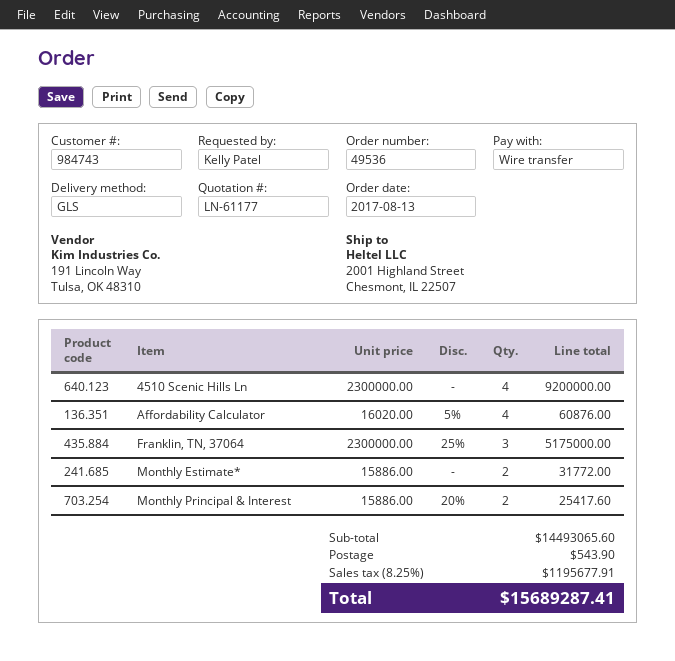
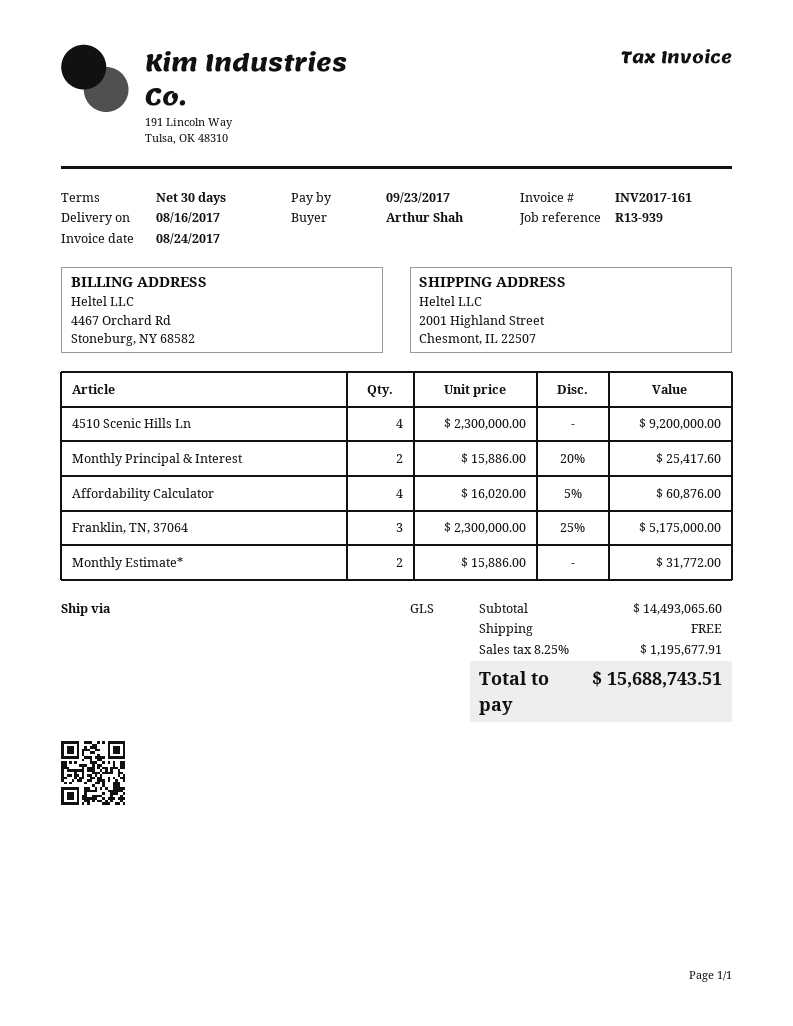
ordered by: Kelly Patel -> Arthur Shah
shipping: 543.90 -> 0.00
total: 15689287.41 -> 15688743.51

